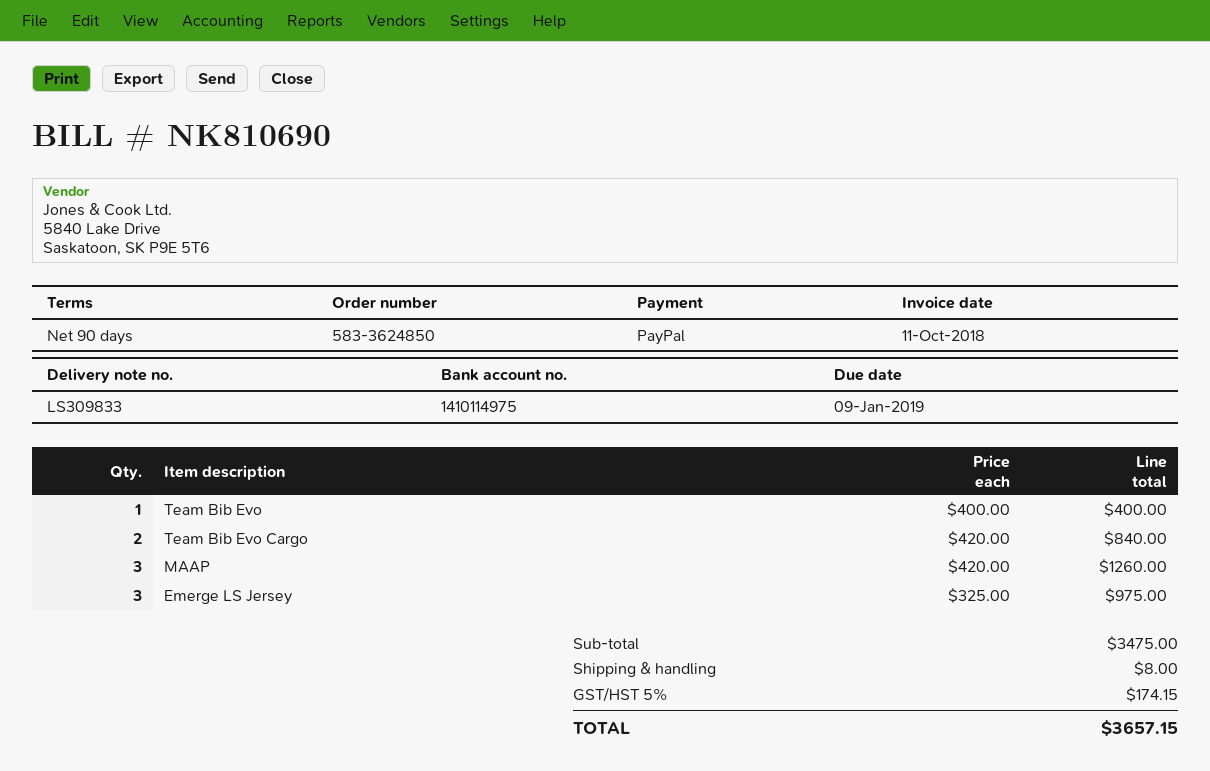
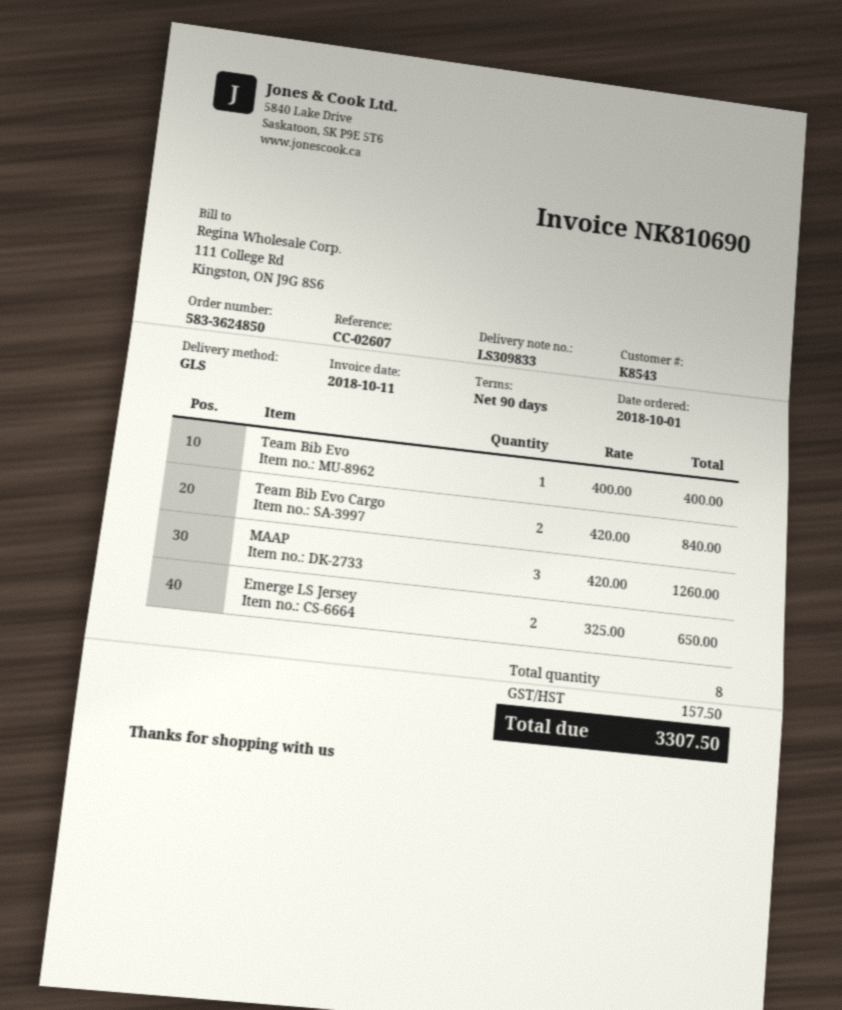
Emerge LS Jersey: 3 x 325.00 = 975.00 -> 2 x 325.00 = 650.00
shipping: 8.00 -> none
tax: 174.15 -> 157.50
total: 3657.15 -> 3307.50

